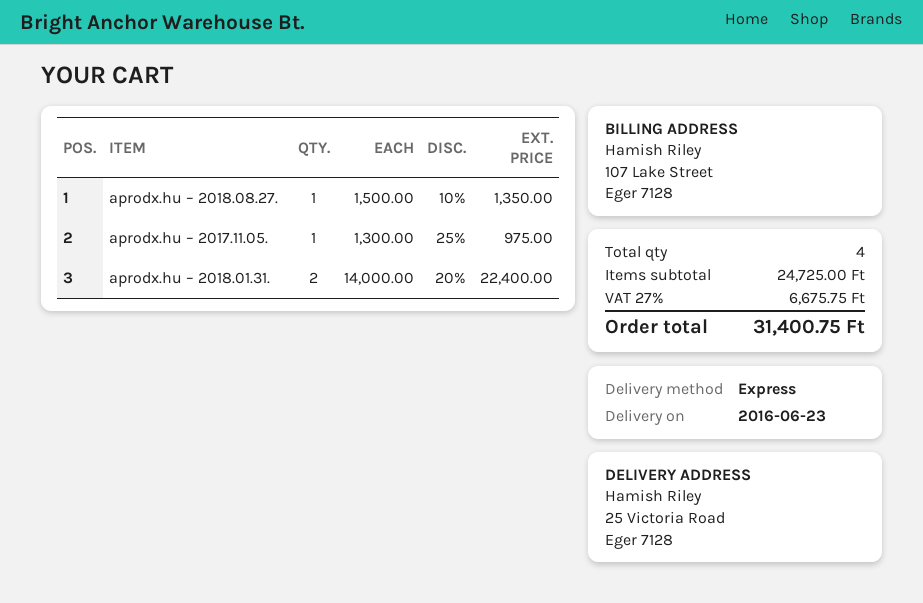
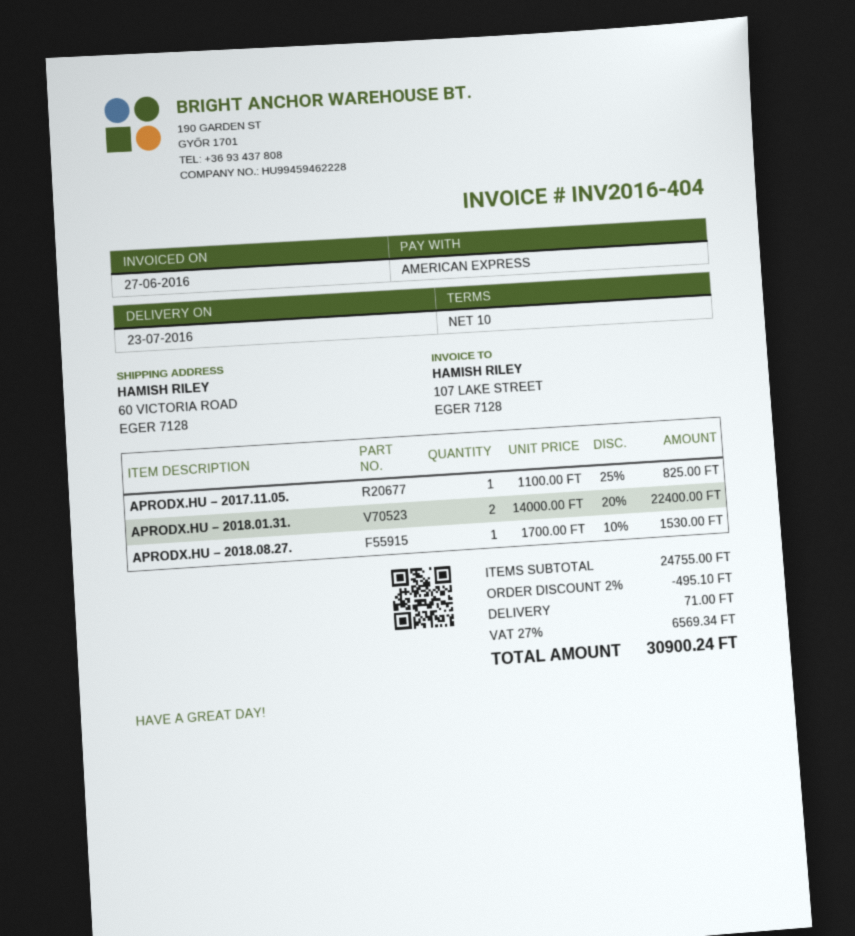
delivery date: 2016-06-23 -> 2016-07-23
ship to: 25 Victoria Road, Eger 7128 -> 60 VICTORIA ROAD, EGER 7128
aprodx.hu – 2018.08.27.: 1 x 1500.00 - 10% = 1350.00 -> 1 x 1700.00 - 10% = 1530.00
aprodx.hu – 2017.11.05.: 1 x 1300.00 - 25% = 975.00 -> 1 x 1100.00 - 25% = 825.00
subtotal: 24725.00 -> 24755.00
discount: none -> 2% = 495.10
shipping: none -> 71.00
tax: 27% = 6675.75 -> 27% = 6569.34
total: 31400.75 -> 30900.24

